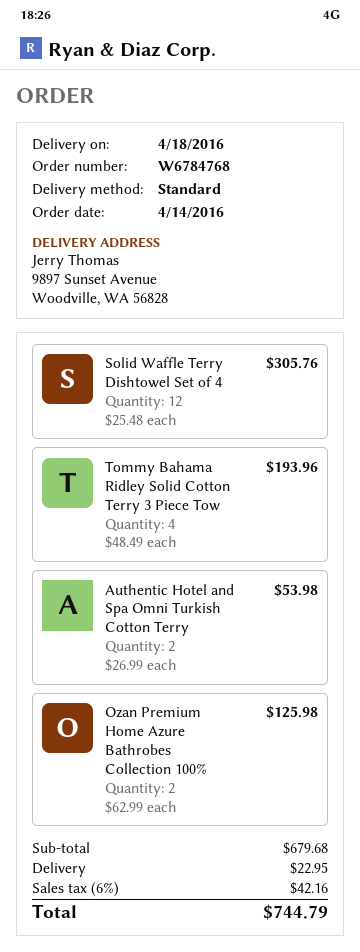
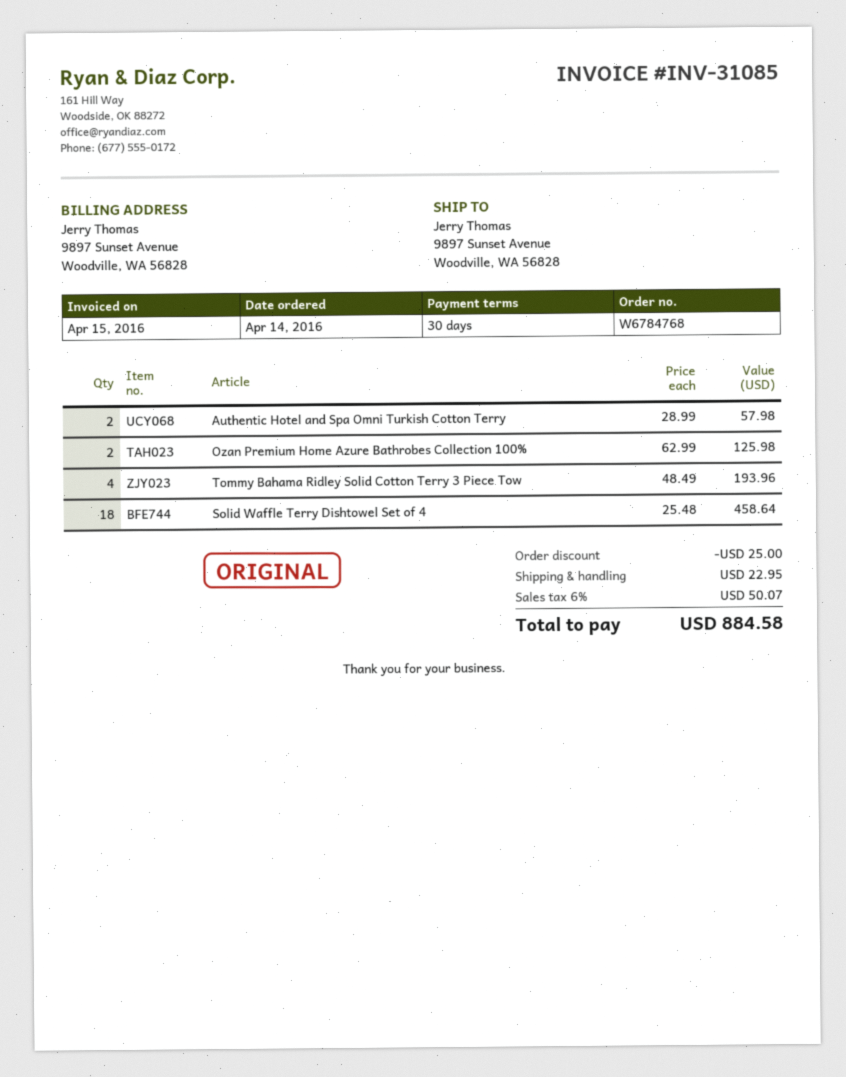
Solid Waffle Terry Dishtowel Set of 4: 12 x 25.48 = 305.76 -> 18 x 25.48 = 458.64
Authentic Hotel and Spa Omni Turkish Cotton Terry: 2 x 26.99 = 53.98 -> 2 x 28.99 = 57.98
discount: none -> 25.00
tax: 6% = 42.16 -> 6% = 50.07
total: 744.79 -> 884.58

